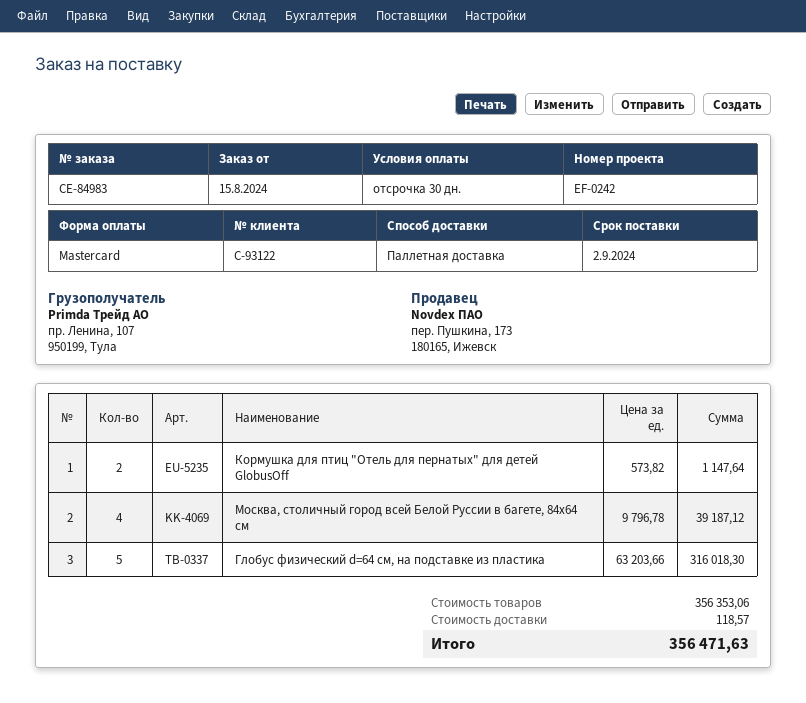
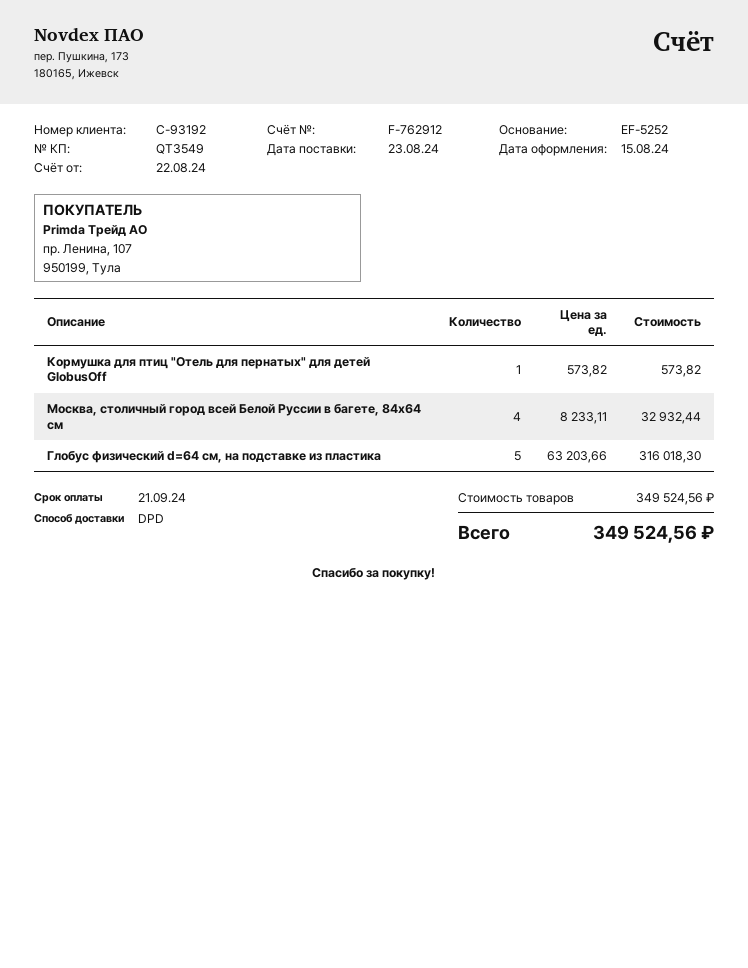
delivery date: 2024-09-02 -> 2024-08-23
customer number: C-93122 -> C-93192
reference: EF-0242 -> EF-5252
shipping method: pallet freight -> DPD
Кормушка для птиц "Отель для пернатых" для детей GlobusOff: 2 x 573.82 = 1147.64 -> 1 x 573.82 = 573.82
Москва, столичный город всей Белой Руссии в багете, 84х64 см: 4 x 9796.78 = 39187.12 -> 4 x 8233.11 = 32932.44
subtotal: 356353.06 -> 349524.56
shipping: 118.57 -> none
total: 356471.63 -> 349524.56

